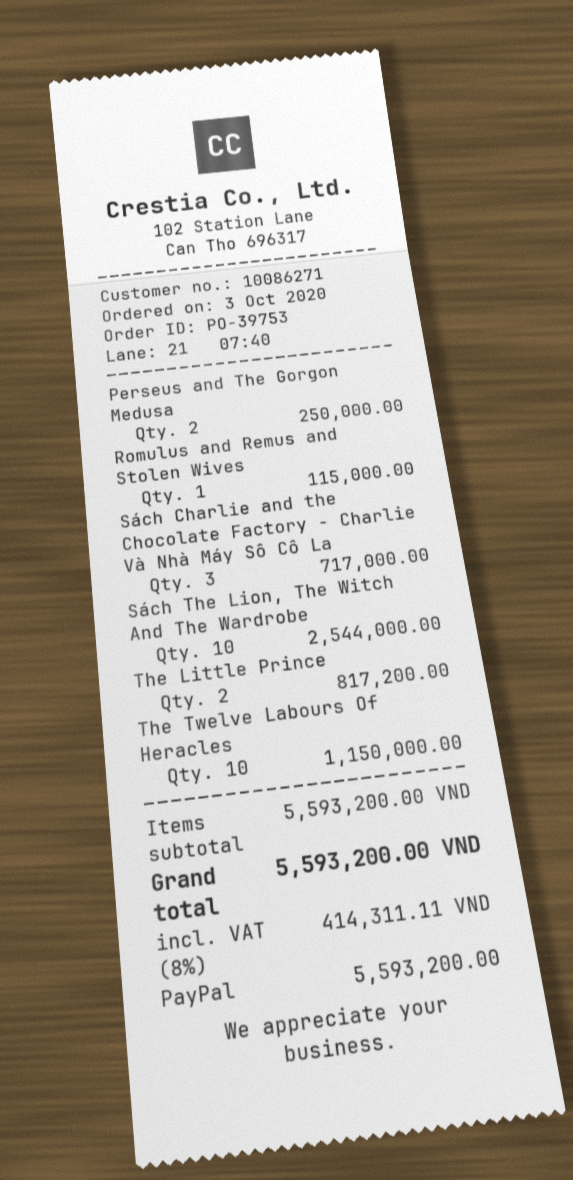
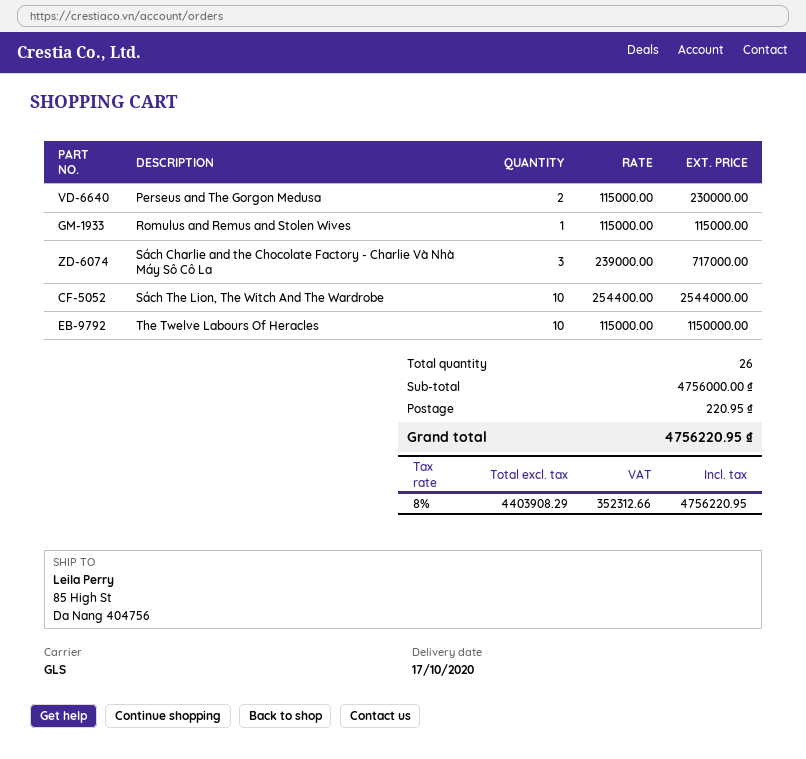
Perseus and The Gorgon Medusa: 2 for 250000.00 -> 2 for 230000.00
The Little Prince: 2 for 817200.00 -> none
subtotal: 5593200.00 -> 4756000.00
shipping: none -> 220.95
tax: 8% = 414311.11 -> 8% = 352312.66
total: 5593200.00 -> 4756220.95

